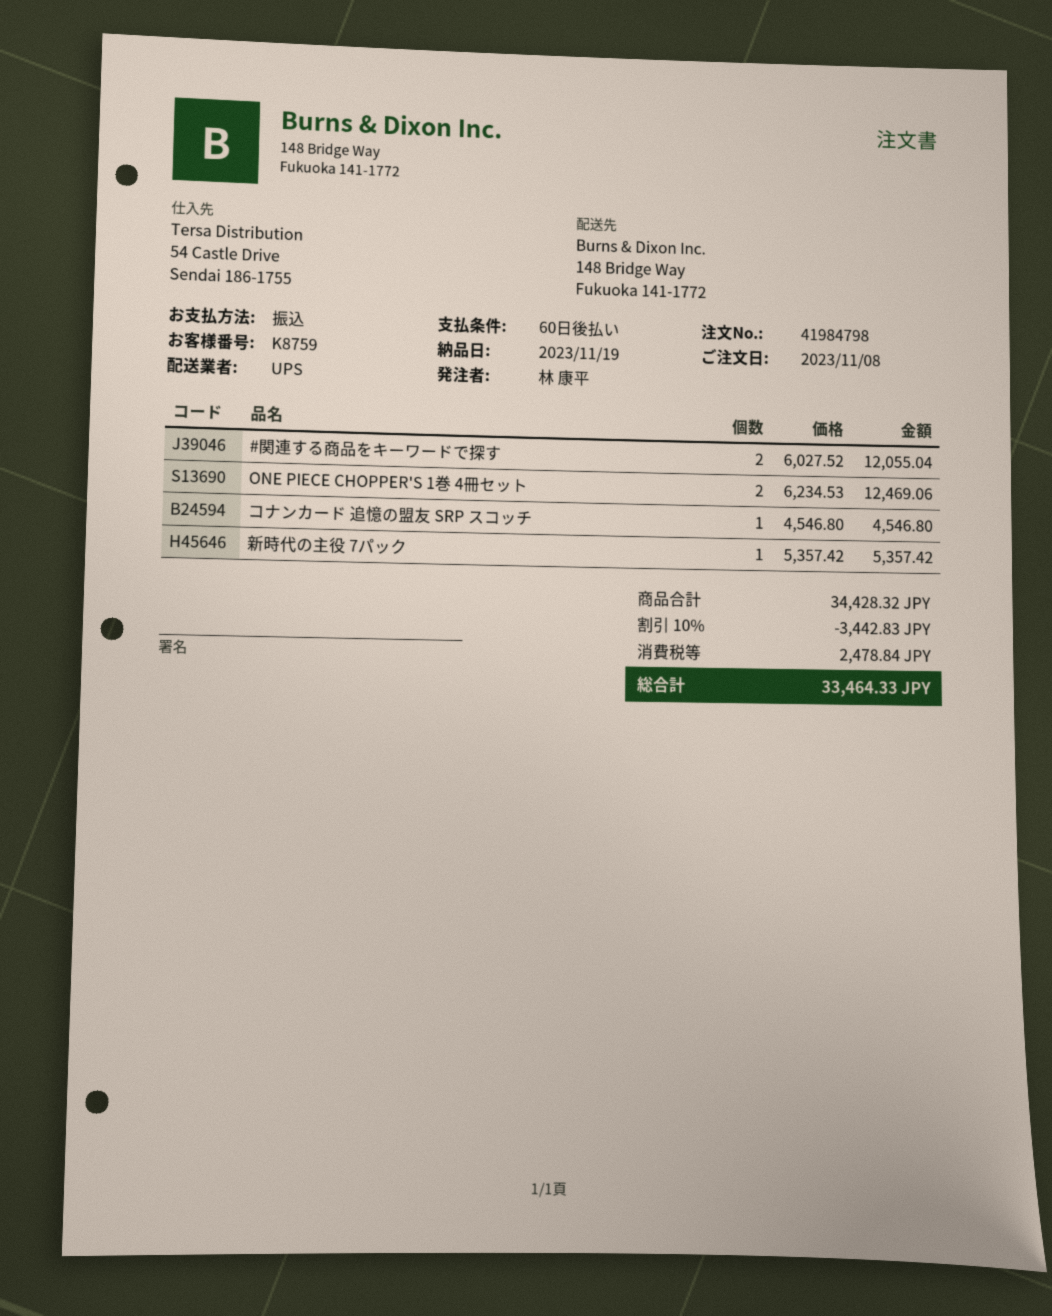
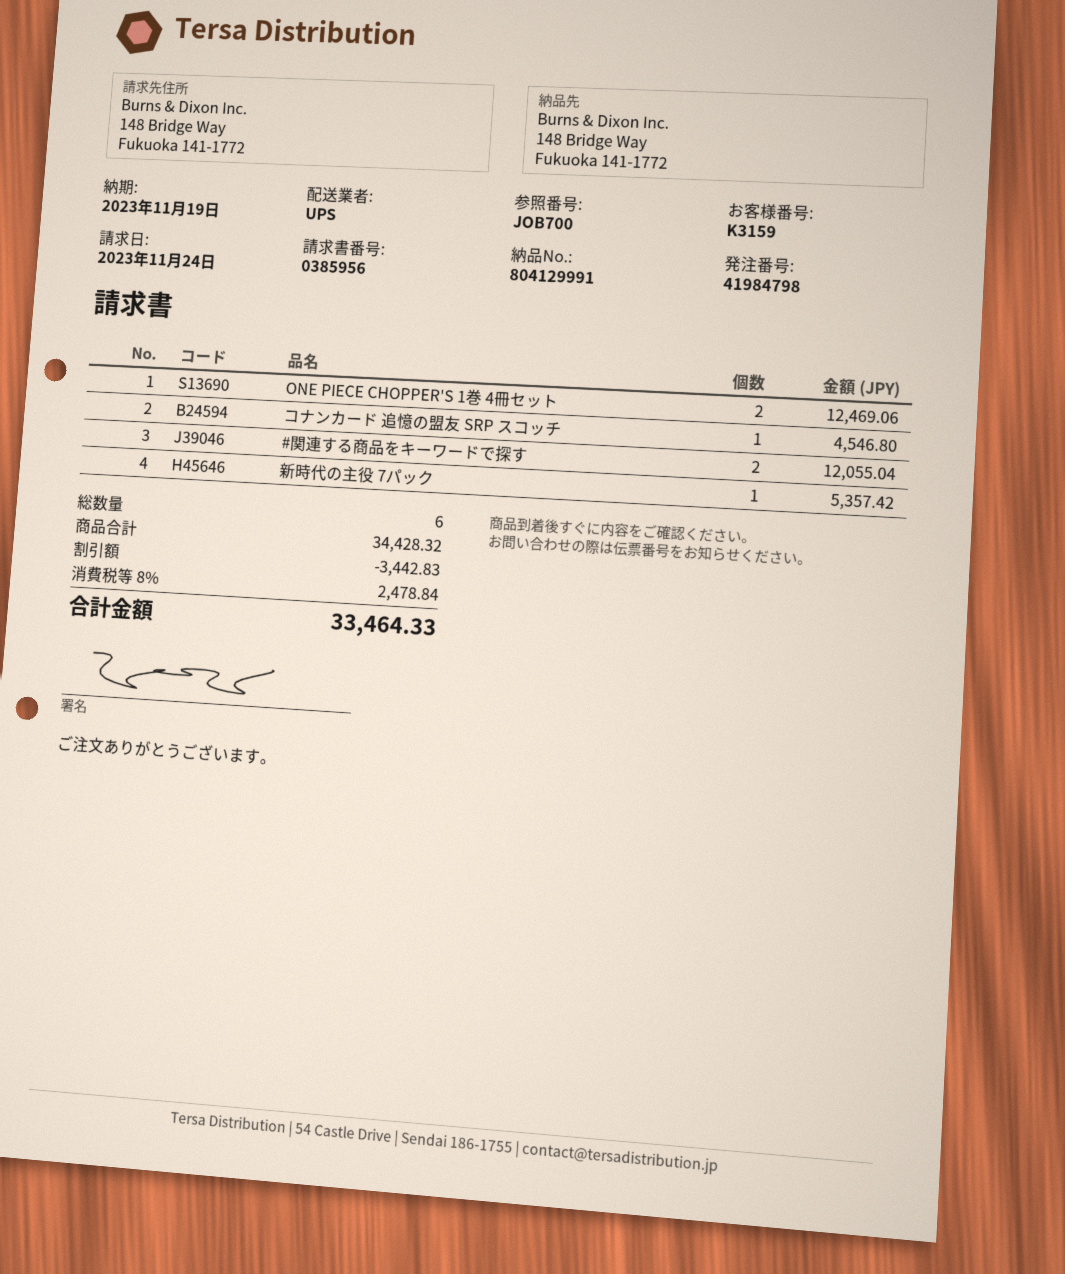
customer number: K8759 -> K3159

